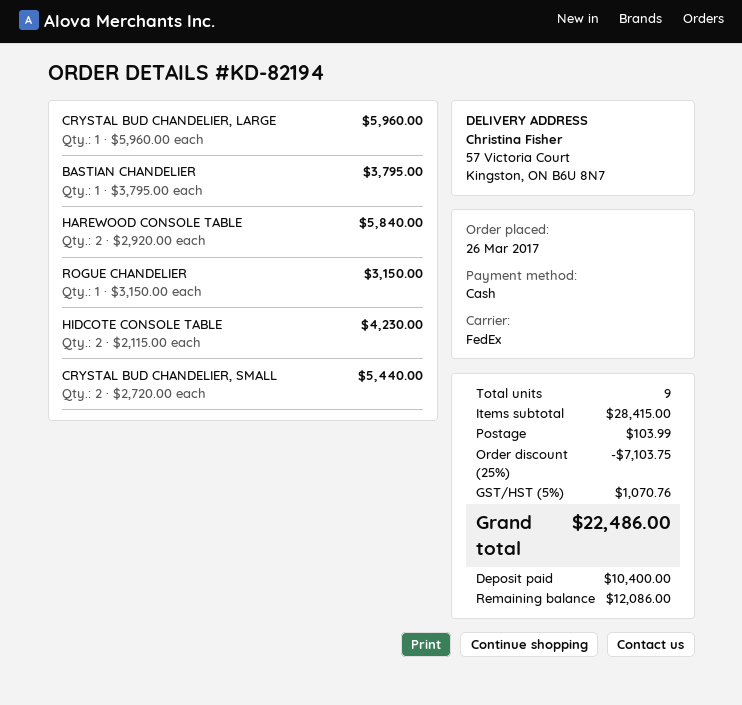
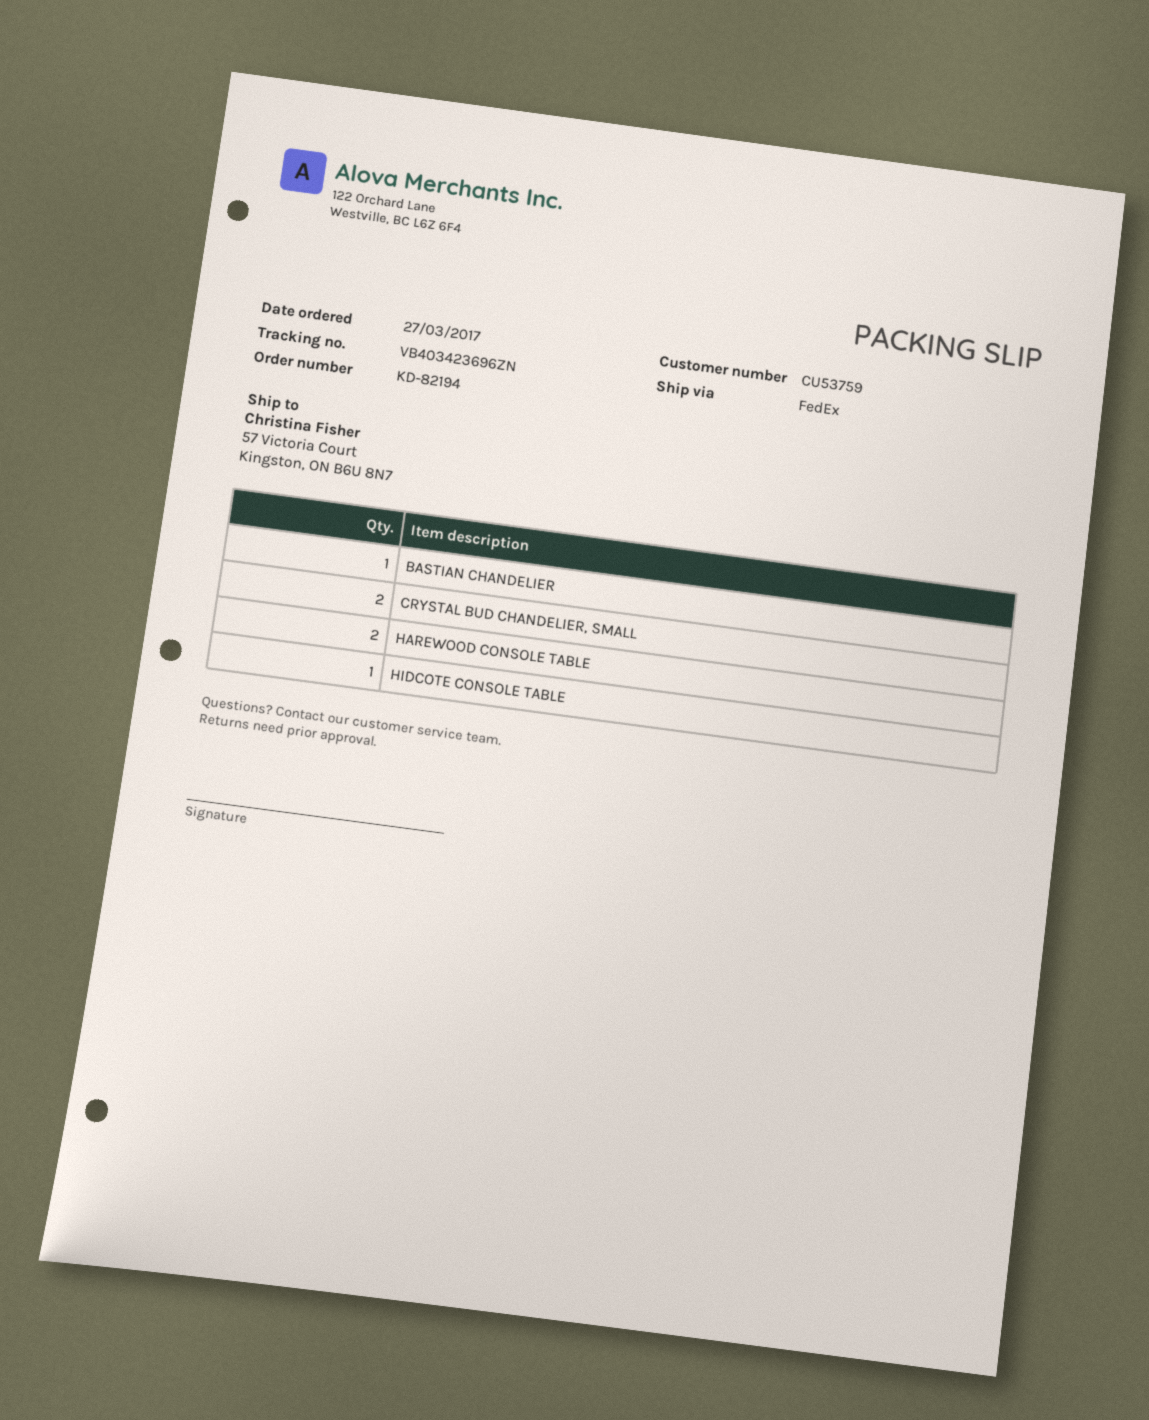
order date: 2017-03-26 -> 2017-03-27
CRYSTAL BUD CHANDELIER, LARGE: 1 -> none
ROGUE CHANDELIER: 1 -> none
HIDCOTE CONSOLE TABLE: 2 -> 1

